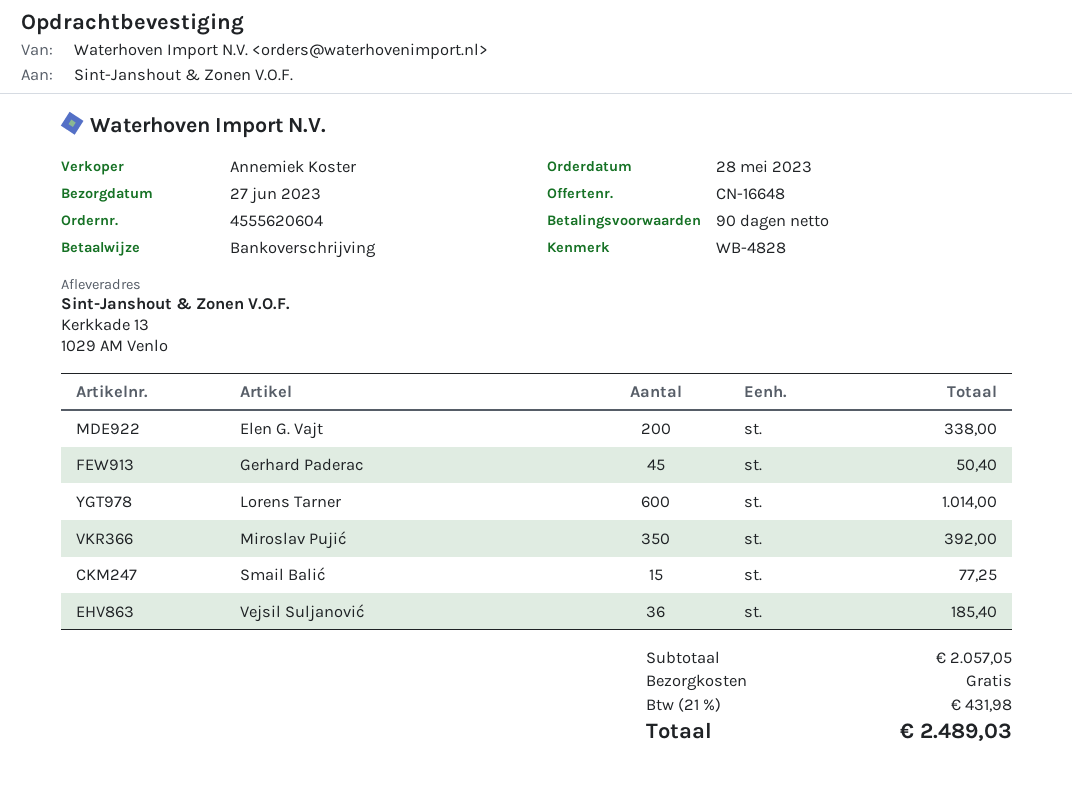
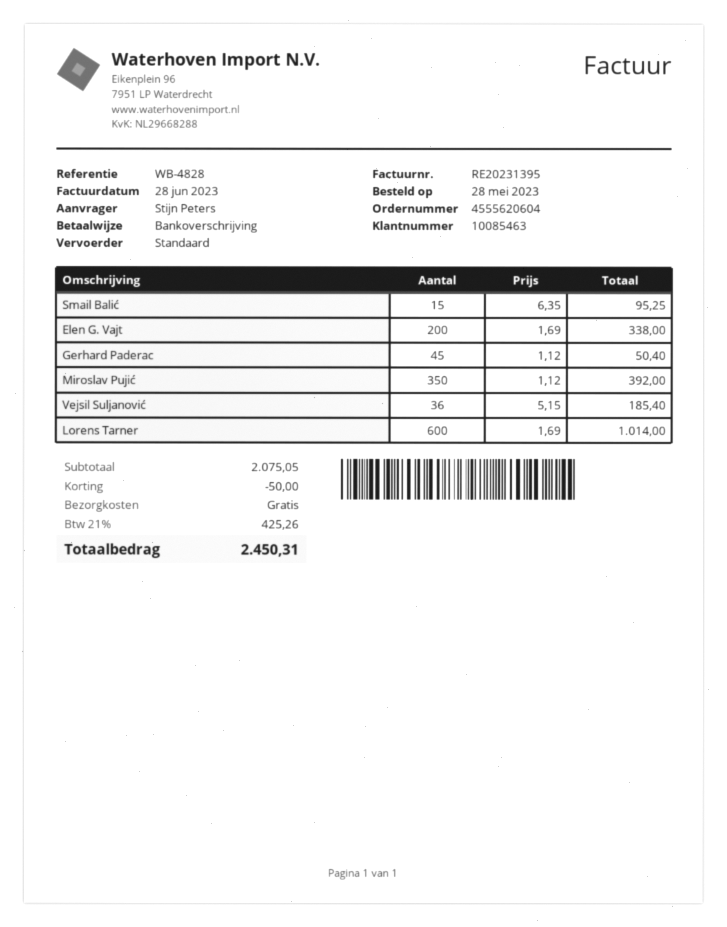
Smail Balić: 15 for 77.25 -> 15 for 95.25
subtotal: 2057.05 -> 2075.05
discount: none -> 50.00
tax: 21% = 431.98 -> 21% = 425.26
total: 2489.03 -> 2450.31

